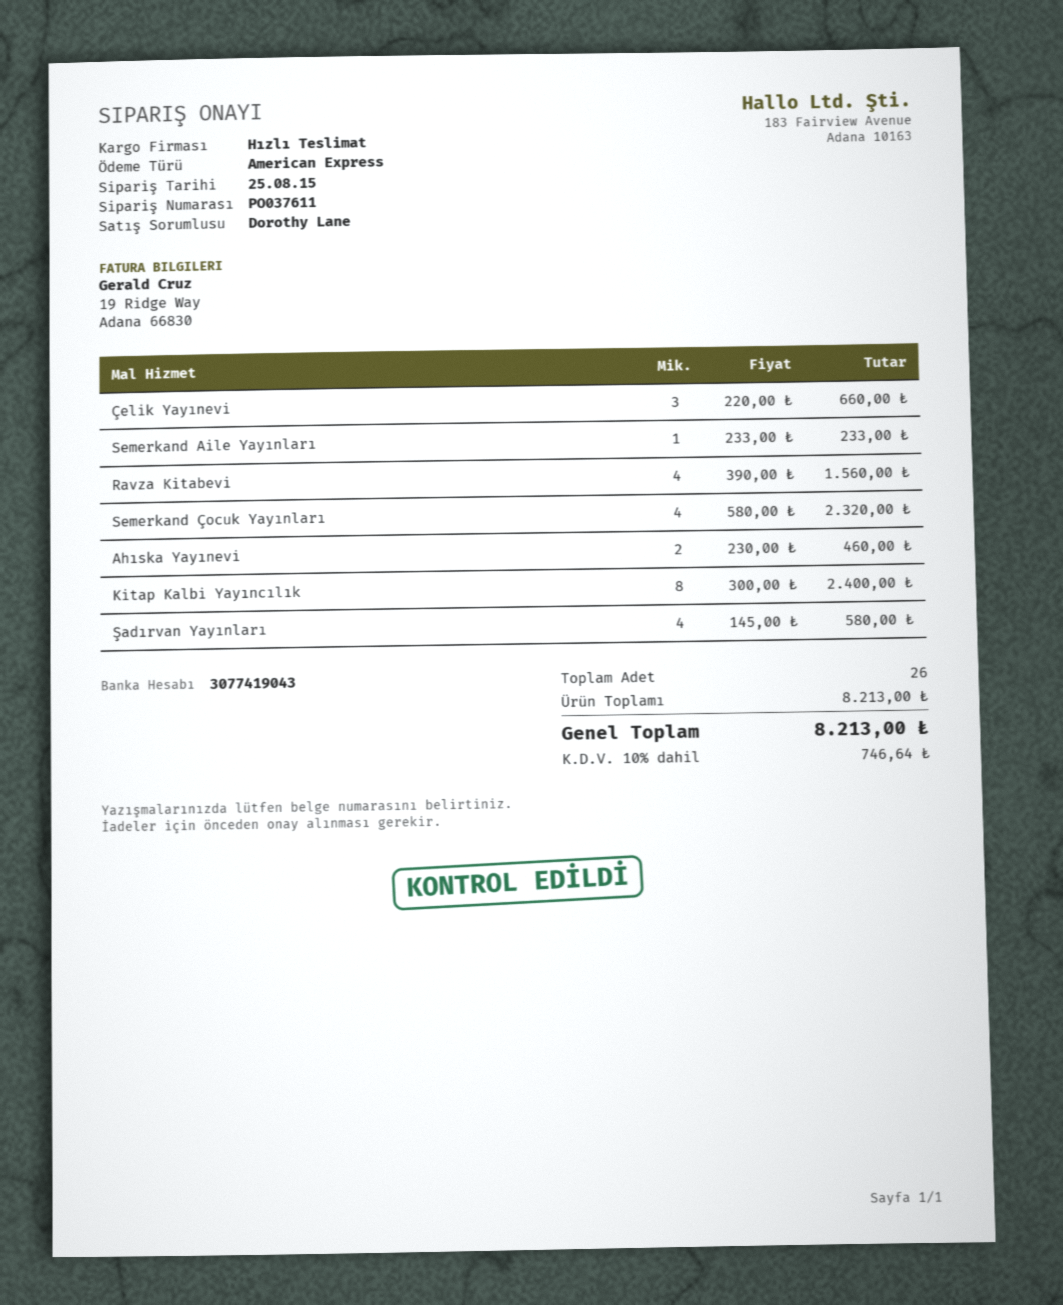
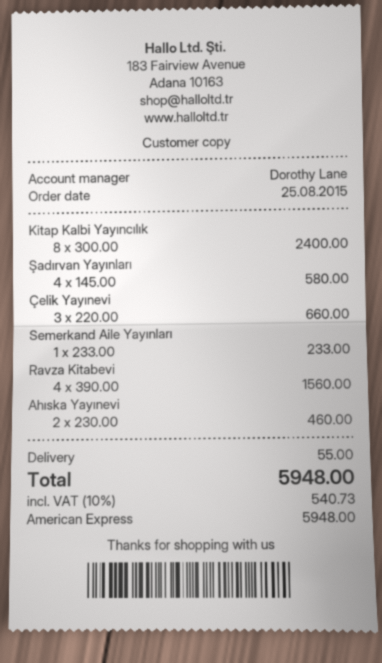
Semerkand Çocuk Yayınları: 4 x 580.00 = 2320.00 -> none
shipping: none -> 55.00
tax: 10% = 746.64 -> 10% = 540.73
total: 8213.00 -> 5948.00

